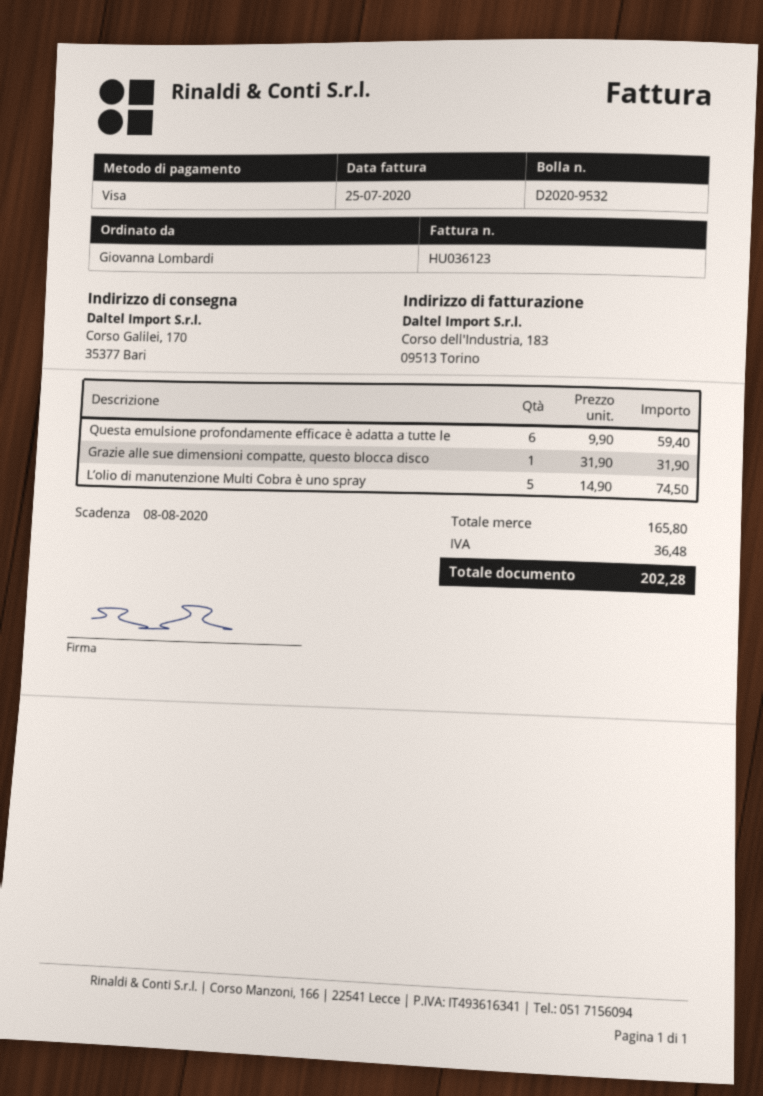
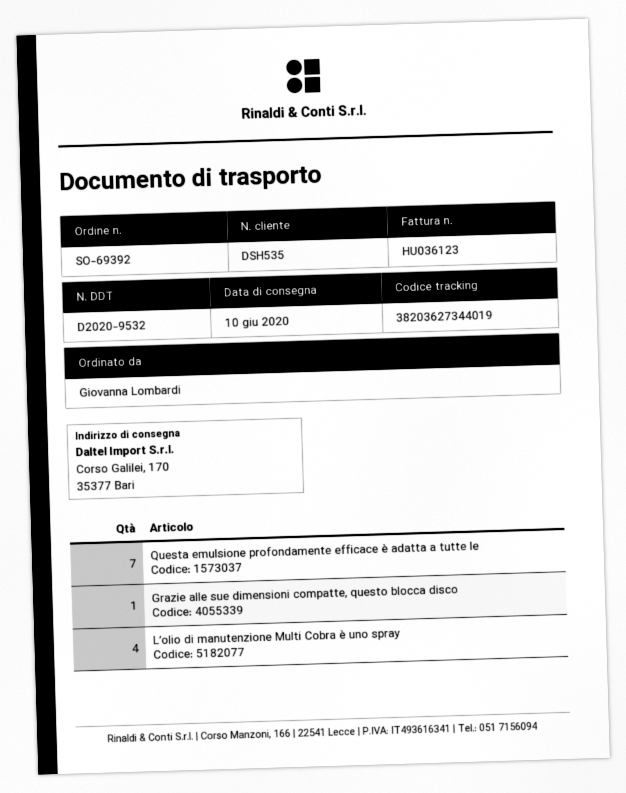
Questa emulsione profondamente efficace è adatta a tutte le: 6 -> 7
L’olio di manutenzione Multi Cobra è uno spray: 5 -> 4

